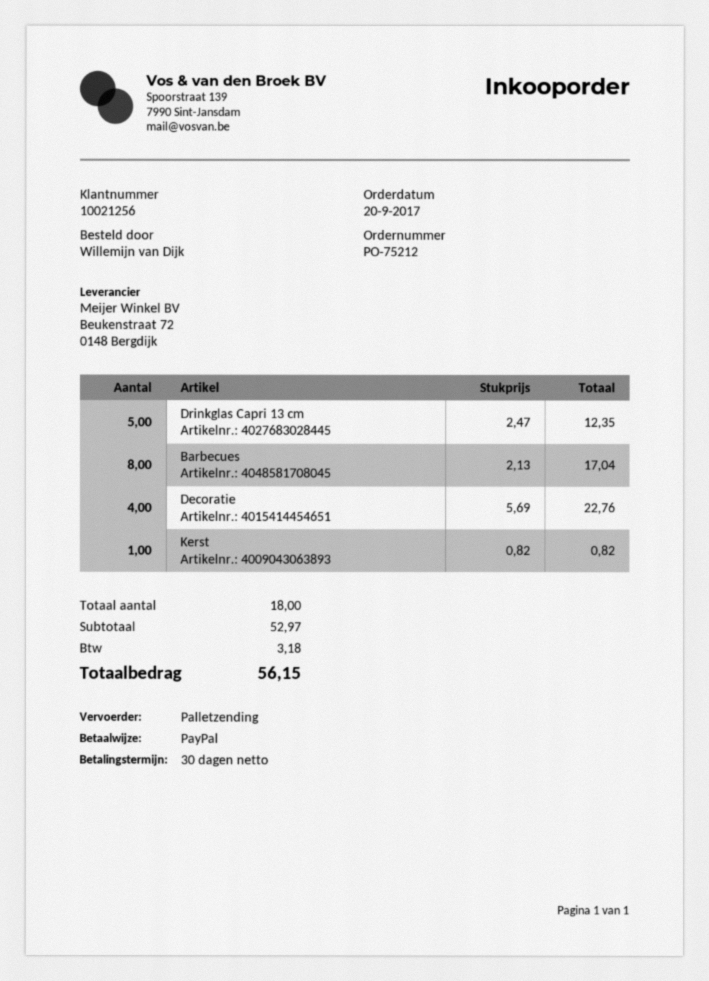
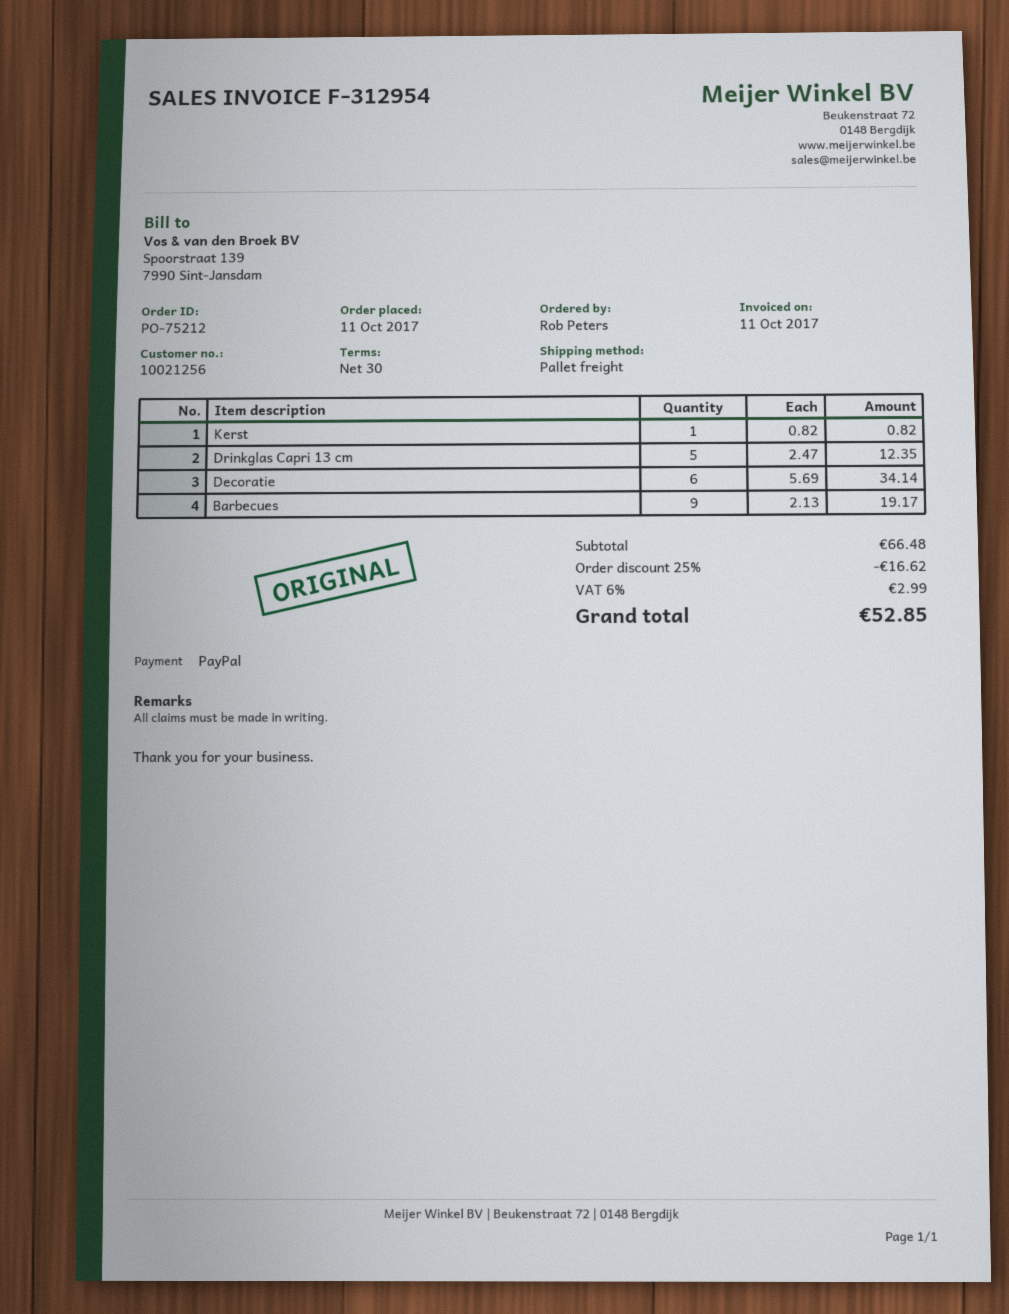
order date: 2017-09-20 -> 2017-10-11
ordered by: Willemijn van Dijk -> Rob Peters
Barbecues: 8 x 2.13 = 17.04 -> 9 x 2.13 = 19.17
Decoratie: 4 x 5.69 = 22.76 -> 6 x 5.69 = 34.14
subtotal: 52.97 -> 66.48
discount: none -> 25% = 16.62
tax: 3.18 -> 2.99
total: 56.15 -> 52.85

